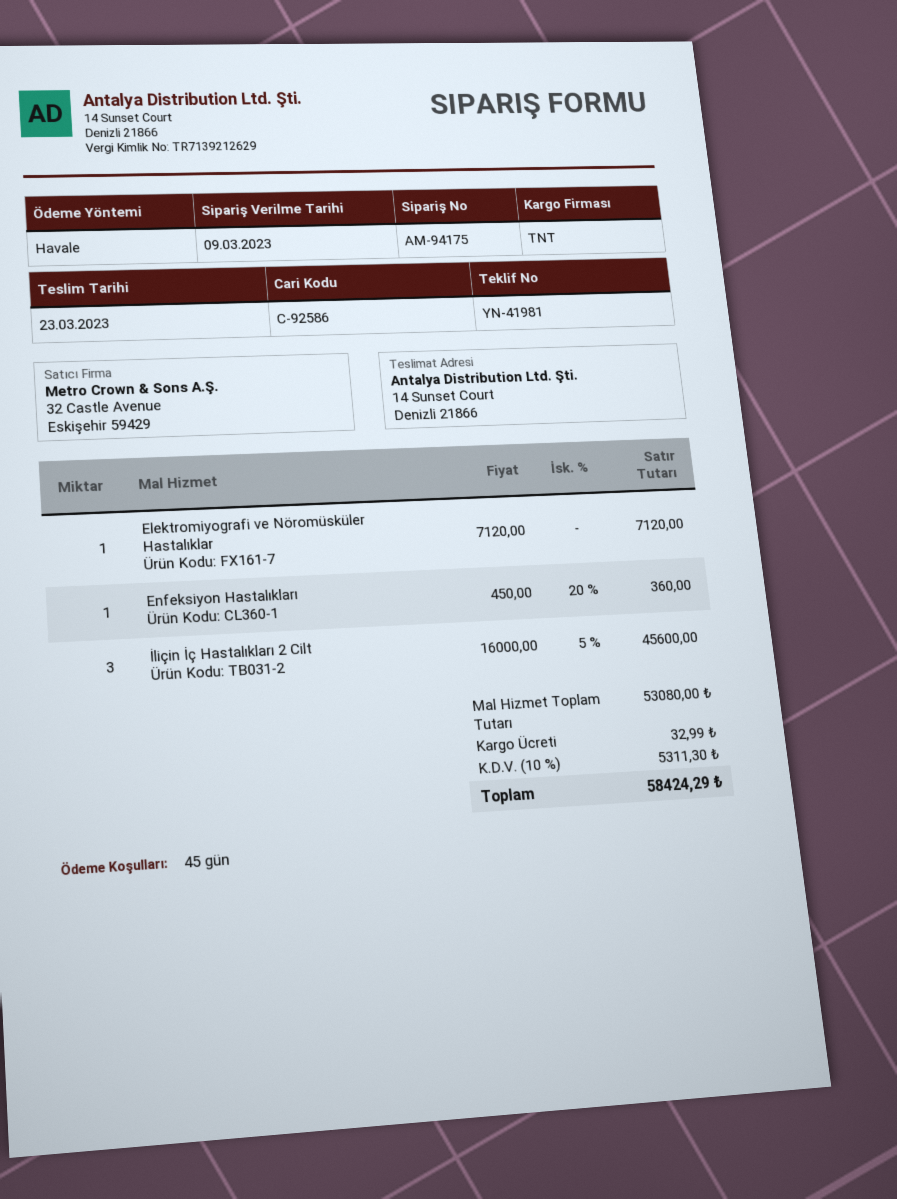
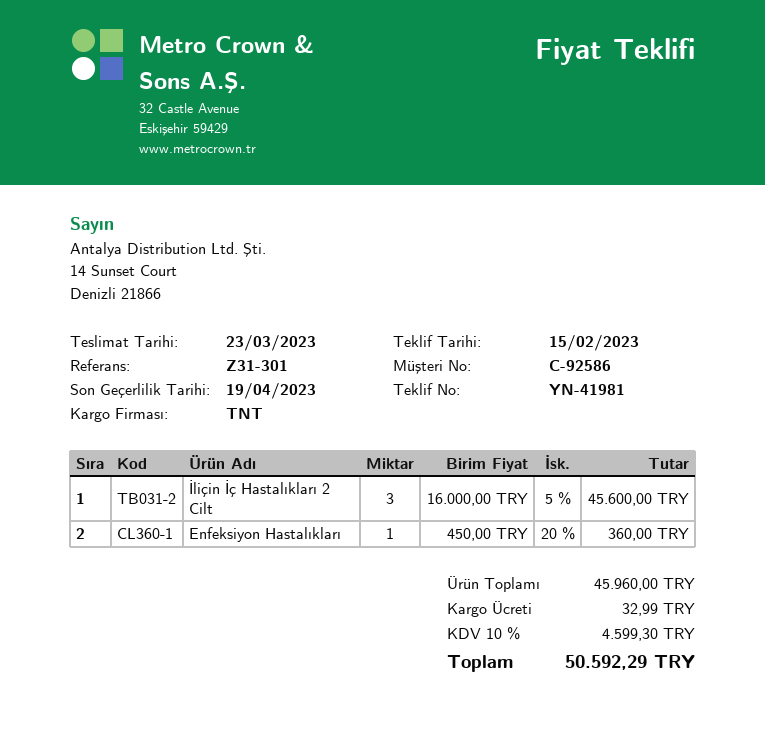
Elektromiyografi ve Nöromüsküler Hastalıklar: 1 x 7120.00 = 7120.00 -> none
subtotal: 53080.00 -> 45960.00
tax: 10% = 5311.30 -> 10% = 4599.30
total: 58424.29 -> 50592.29

